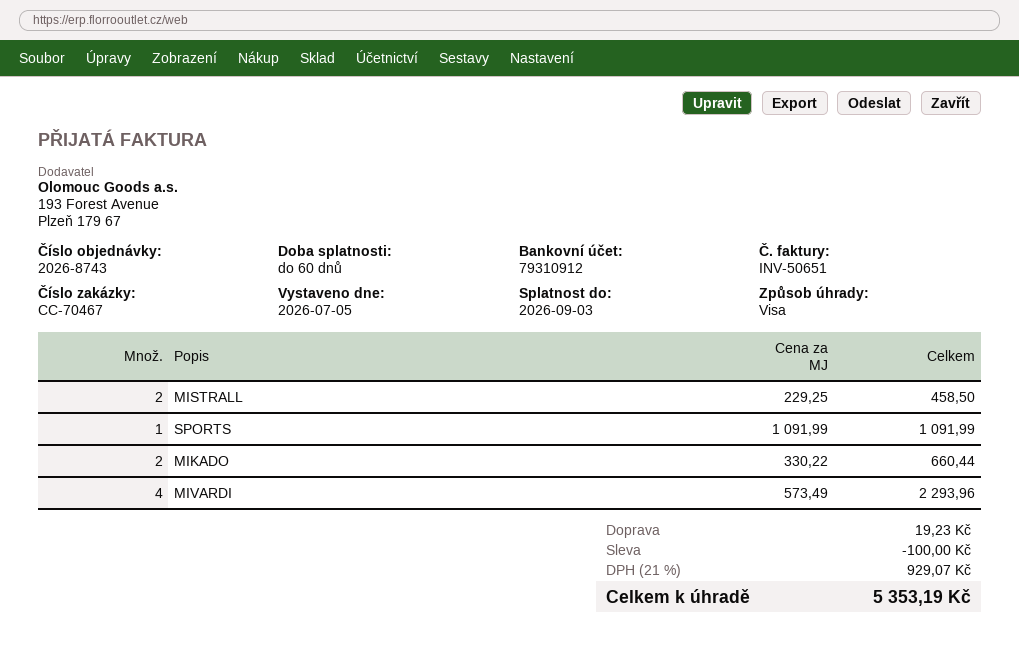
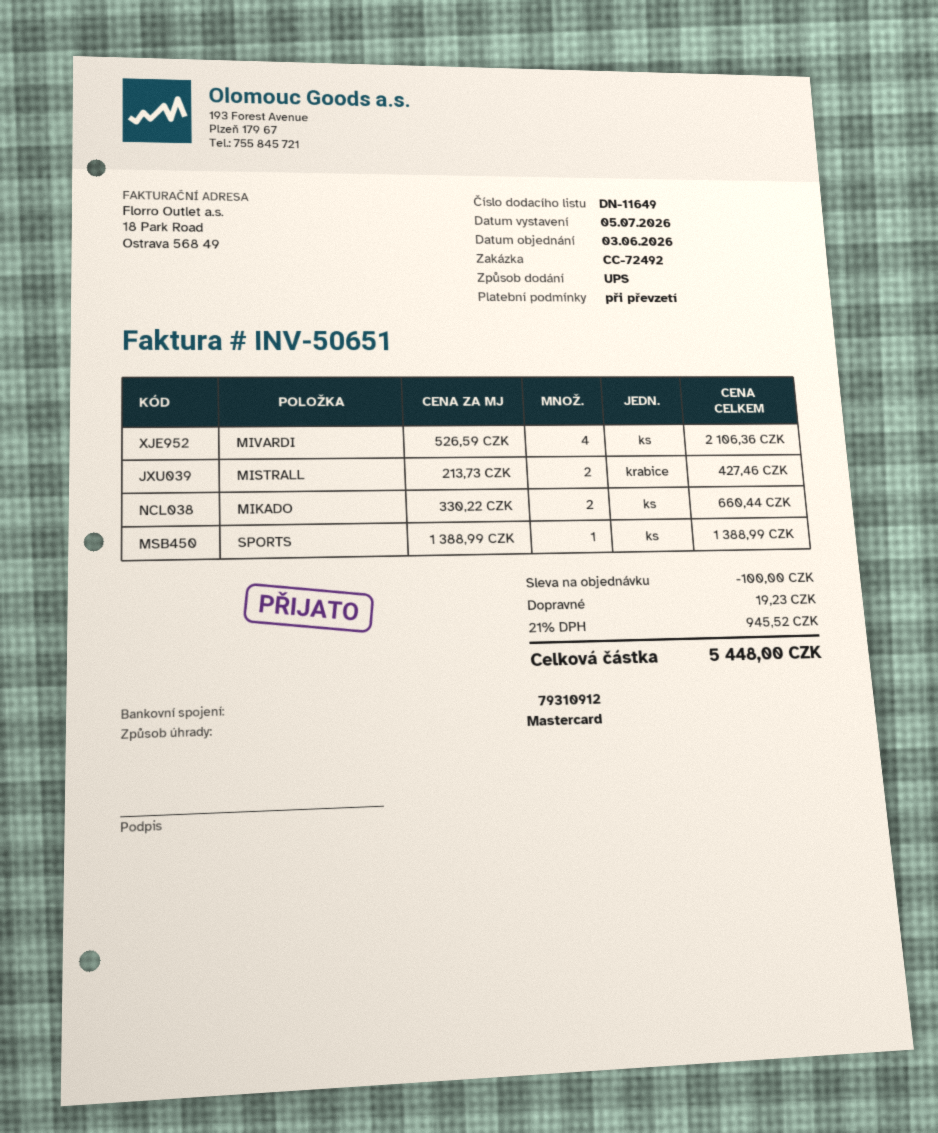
payment terms: 60 days -> on receipt
reference: CC-70467 -> CC-72492
payment method: Visa -> Mastercard
MISTRALL: 2 x 229.25 = 458.50 -> 2 x 213.73 = 427.46
SPORTS: 1 x 1091.99 = 1091.99 -> 1 x 1388.99 = 1388.99
MIVARDI: 4 x 573.49 = 2293.96 -> 4 x 526.59 = 2106.36
tax: 21% = 929.07 -> 21% = 945.52
total: 5353.19 -> 5448.00

